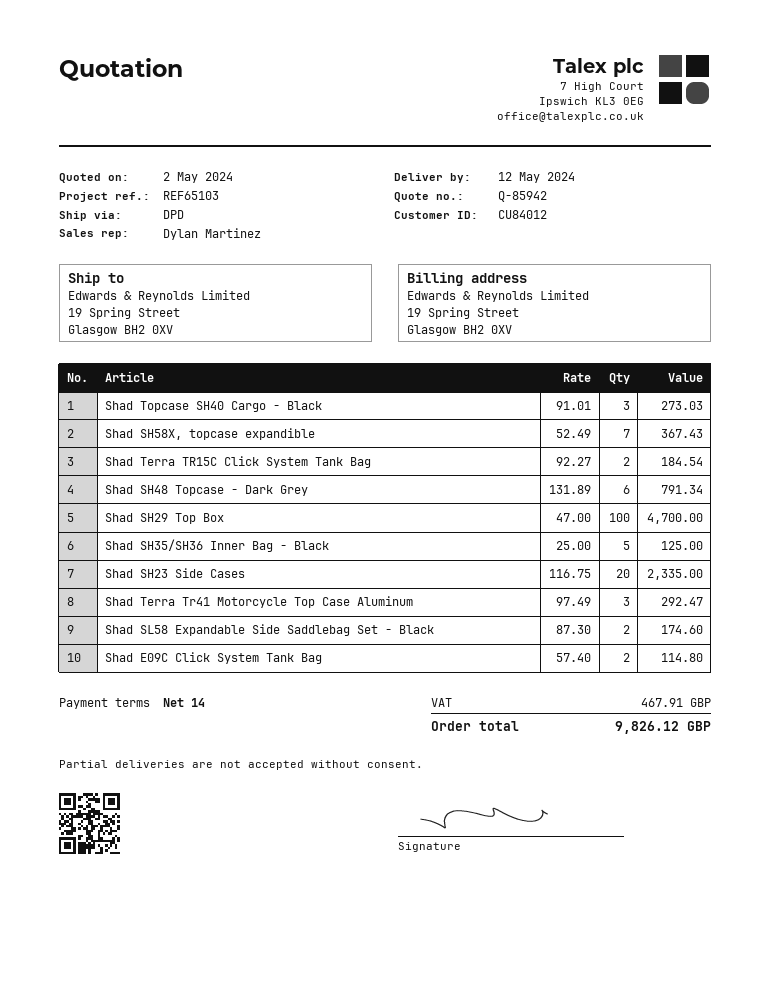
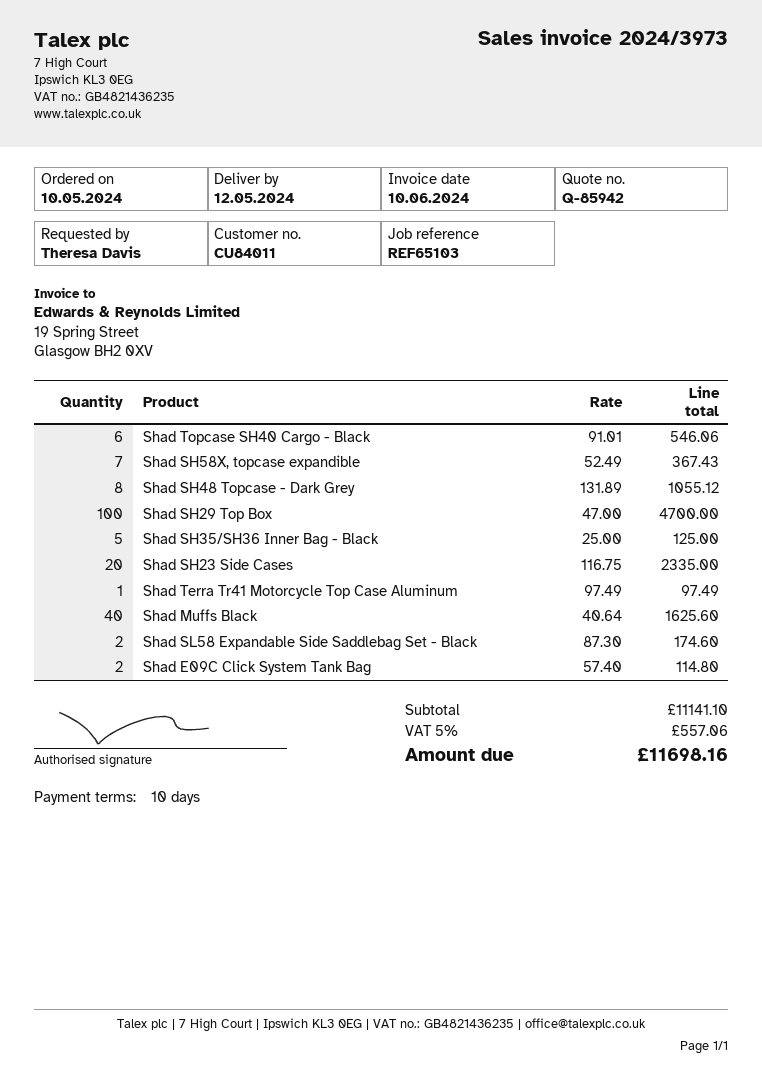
payment terms: 14 days -> 10 days
customer number: CU84012 -> CU84011
Shad Topcase SH40 Cargo - Black: 3 x 91.01 = 273.03 -> 6 x 91.01 = 546.06
Shad Terra TR15C Click System Tank Bag: 2 x 92.27 = 184.54 -> none
Shad SH48 Topcase - Dark Grey: 6 x 131.89 = 791.34 -> 8 x 131.89 = 1055.12
Shad Terra Tr41 Motorcycle Top Case Aluminum: 3 x 97.49 = 292.47 -> 1 x 97.49 = 97.49
Shad Muffs Black: none -> 40 x 40.64 = 1625.60
tax: 467.91 -> 557.06
total: 9826.12 -> 11698.16

